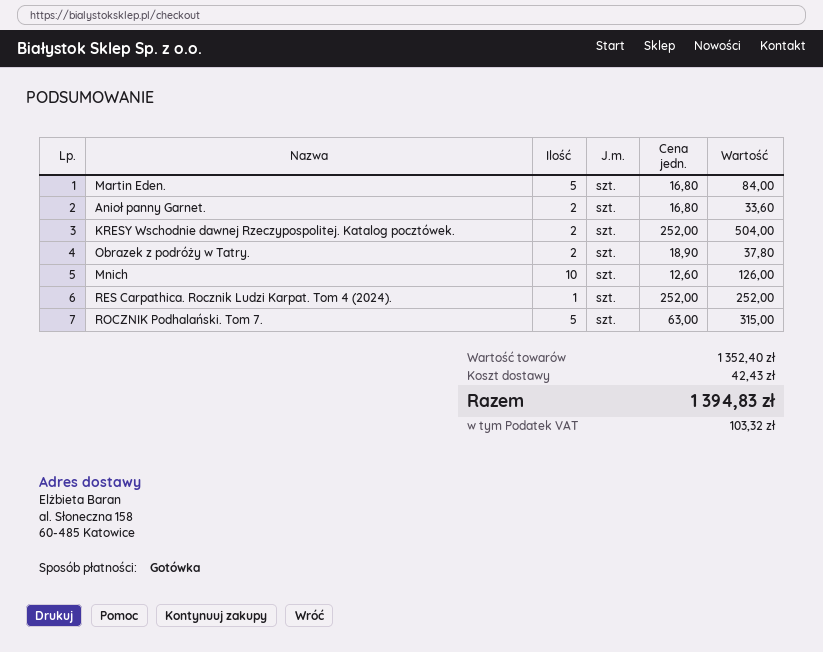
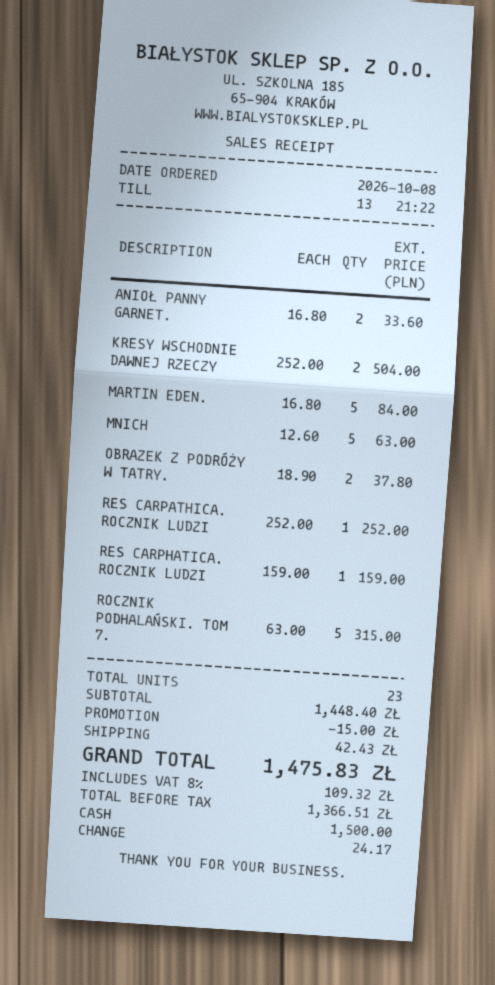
Mnich: 10 x 12.60 = 126.00 -> 5 x 12.60 = 63.00
RES CARPHATICA. ROCZNIK LUDZI: none -> 1 x 159.00 = 159.00
subtotal: 1352.40 -> 1448.40
discount: none -> 15.00
tax: 103.32 -> 109.32
total: 1394.83 -> 1475.83

